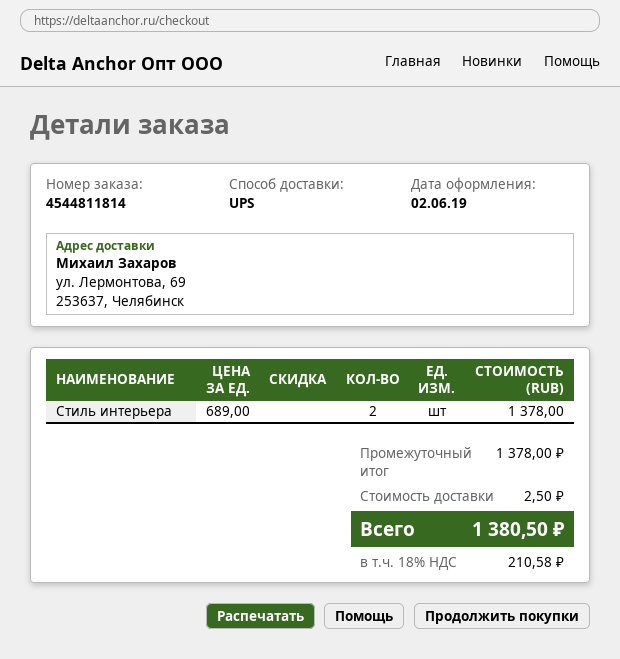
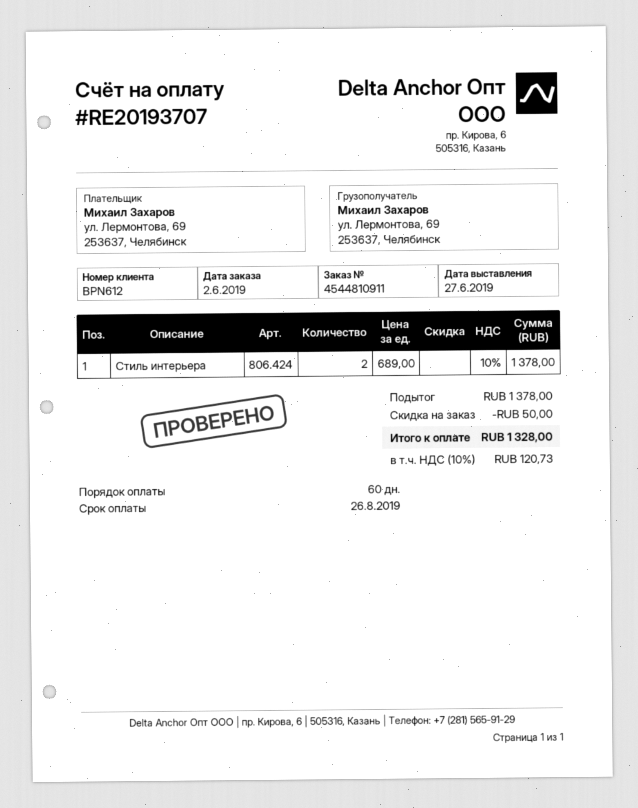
order number: 4544811814 -> 4544810911
discount: none -> 50.00
shipping: 2.50 -> none
tax: 18% = 210.58 -> 10% = 120.73
total: 1380.50 -> 1328.00

